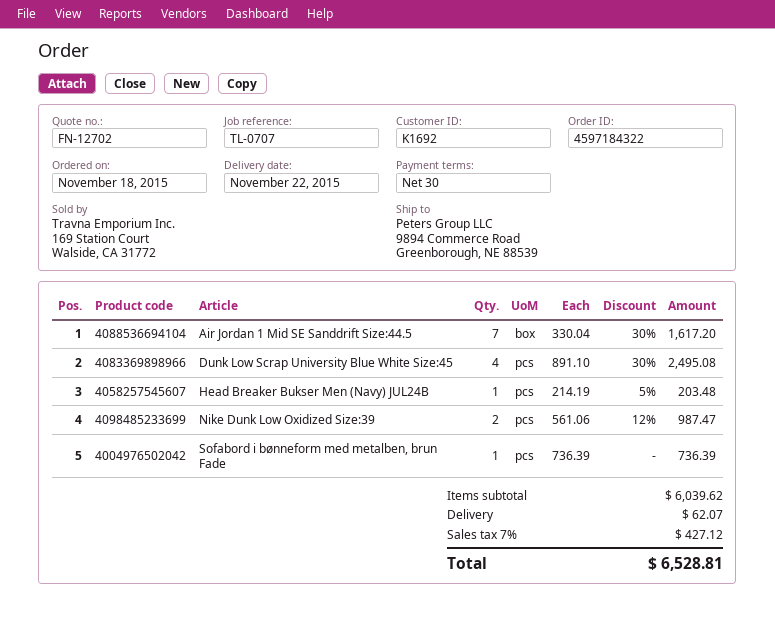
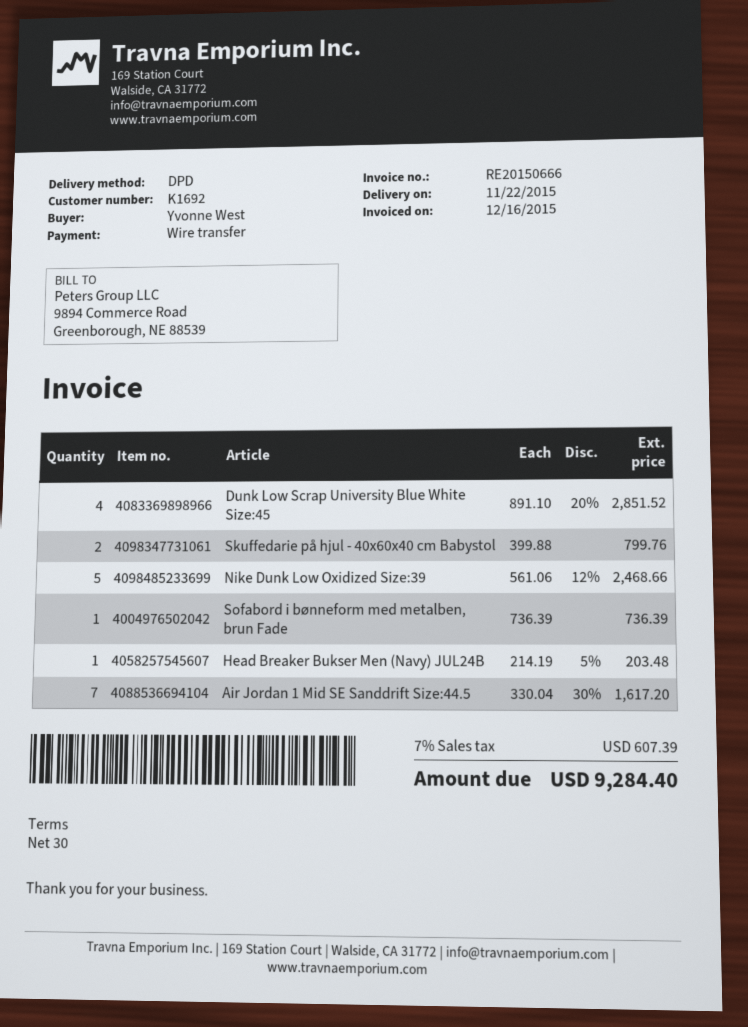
Dunk Low Scrap University Blue White Size:45: 4 x 891.10 - 30% = 2495.08 -> 4 x 891.10 - 20% = 2851.52
Nike Dunk Low Oxidized Size:39: 2 x 561.06 - 12% = 987.47 -> 5 x 561.06 - 12% = 2468.66
Skuffedarie på hjul - 40x60x40 cm Babystol: none -> 2 x 399.88 = 799.76
shipping: 62.07 -> none
tax: 7% = 427.12 -> 7% = 607.39
total: 6528.81 -> 9284.40

